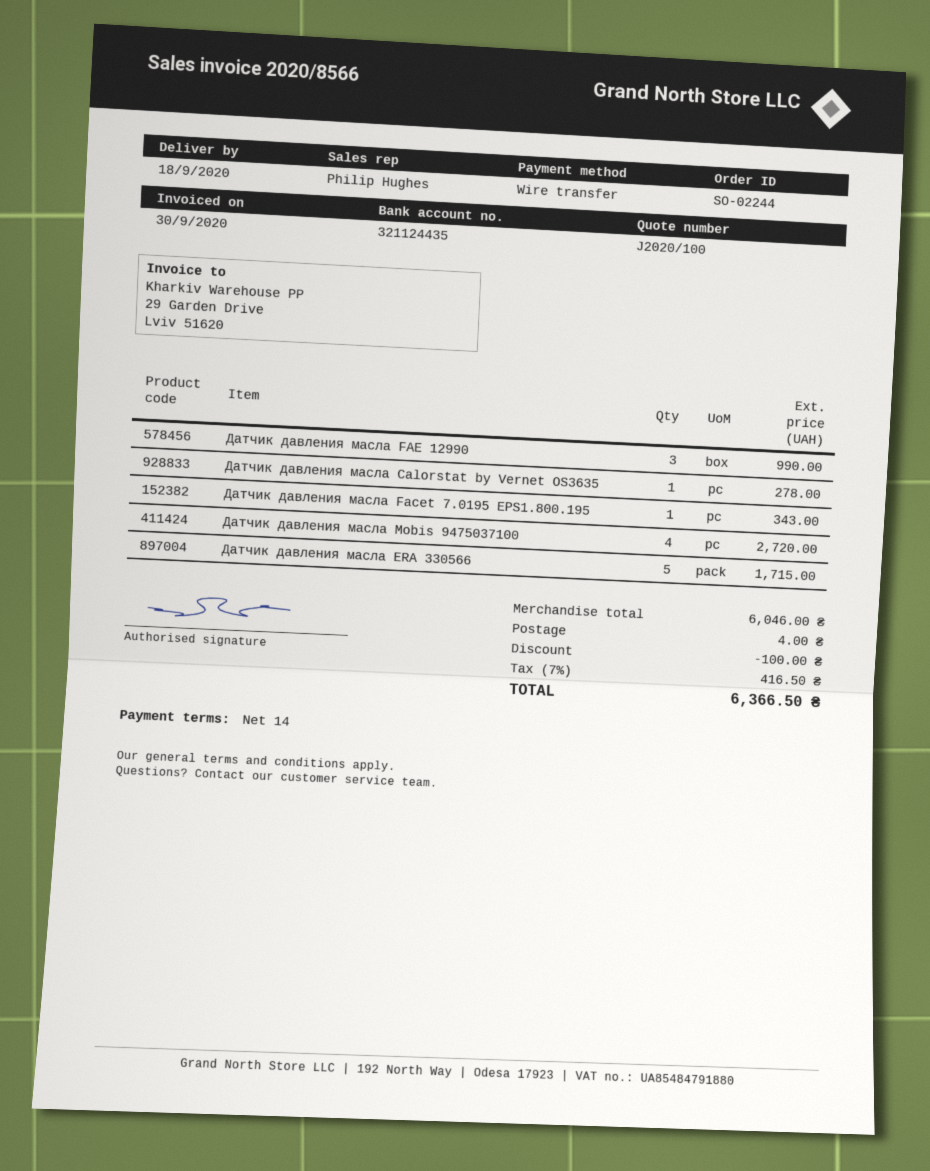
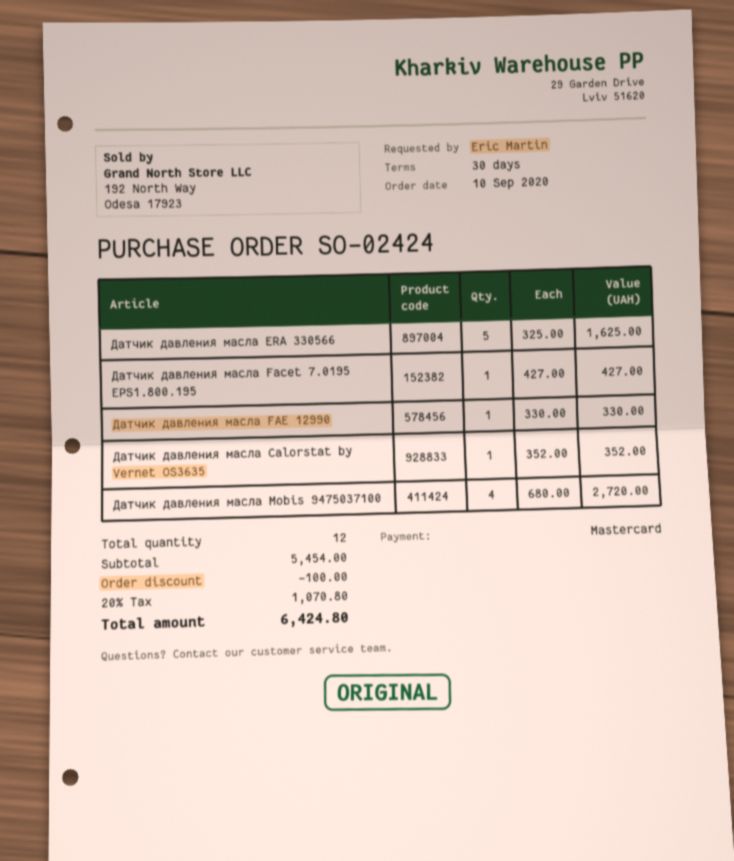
order number: SO-02244 -> SO-02424
payment terms: 14 days -> 30 days
payment method: bank transfer -> Mastercard
Датчик давления масла FAE 12990: 3 for 990.00 -> 1 for 330.00
Датчик давления масла Calorstat by Vernet OS3635: 1 for 278.00 -> 1 for 352.00
Датчик давления масла Facet 7.0195 EPS1.800.195: 1 for 343.00 -> 1 for 427.00
Датчик давления масла ERA 330566: 5 for 1715.00 -> 5 for 1625.00
subtotal: 6046.00 -> 5454.00
shipping: 4.00 -> none
tax: 7% = 416.50 -> 20% = 1070.80
total: 6366.50 -> 6424.80

